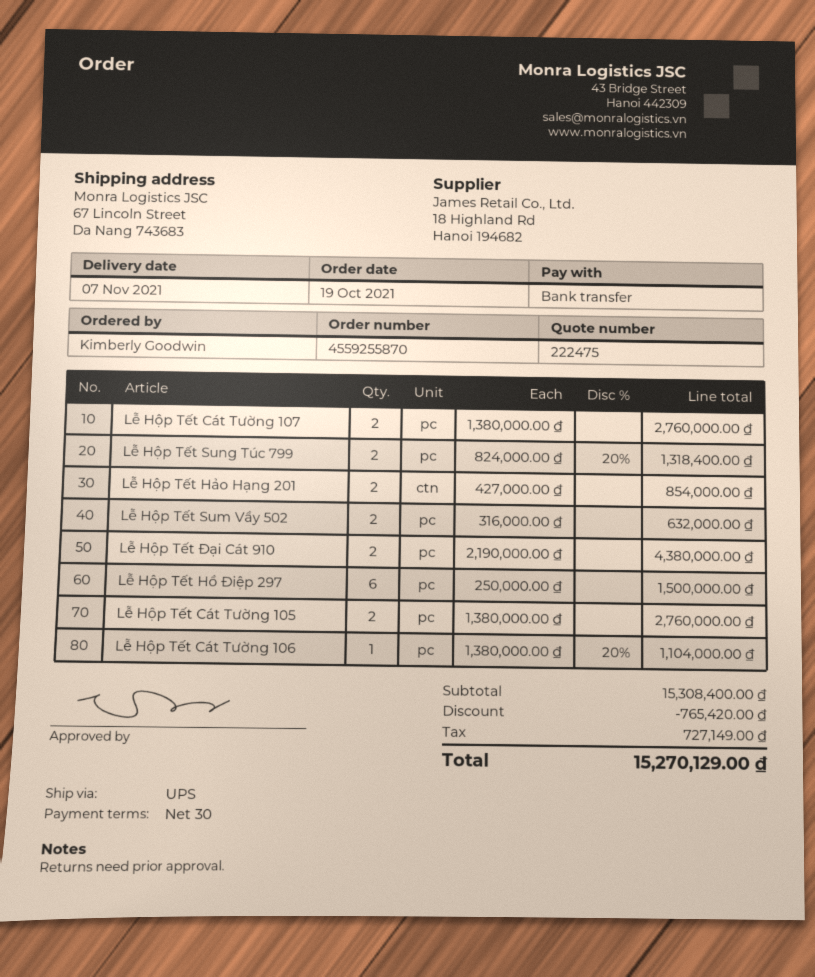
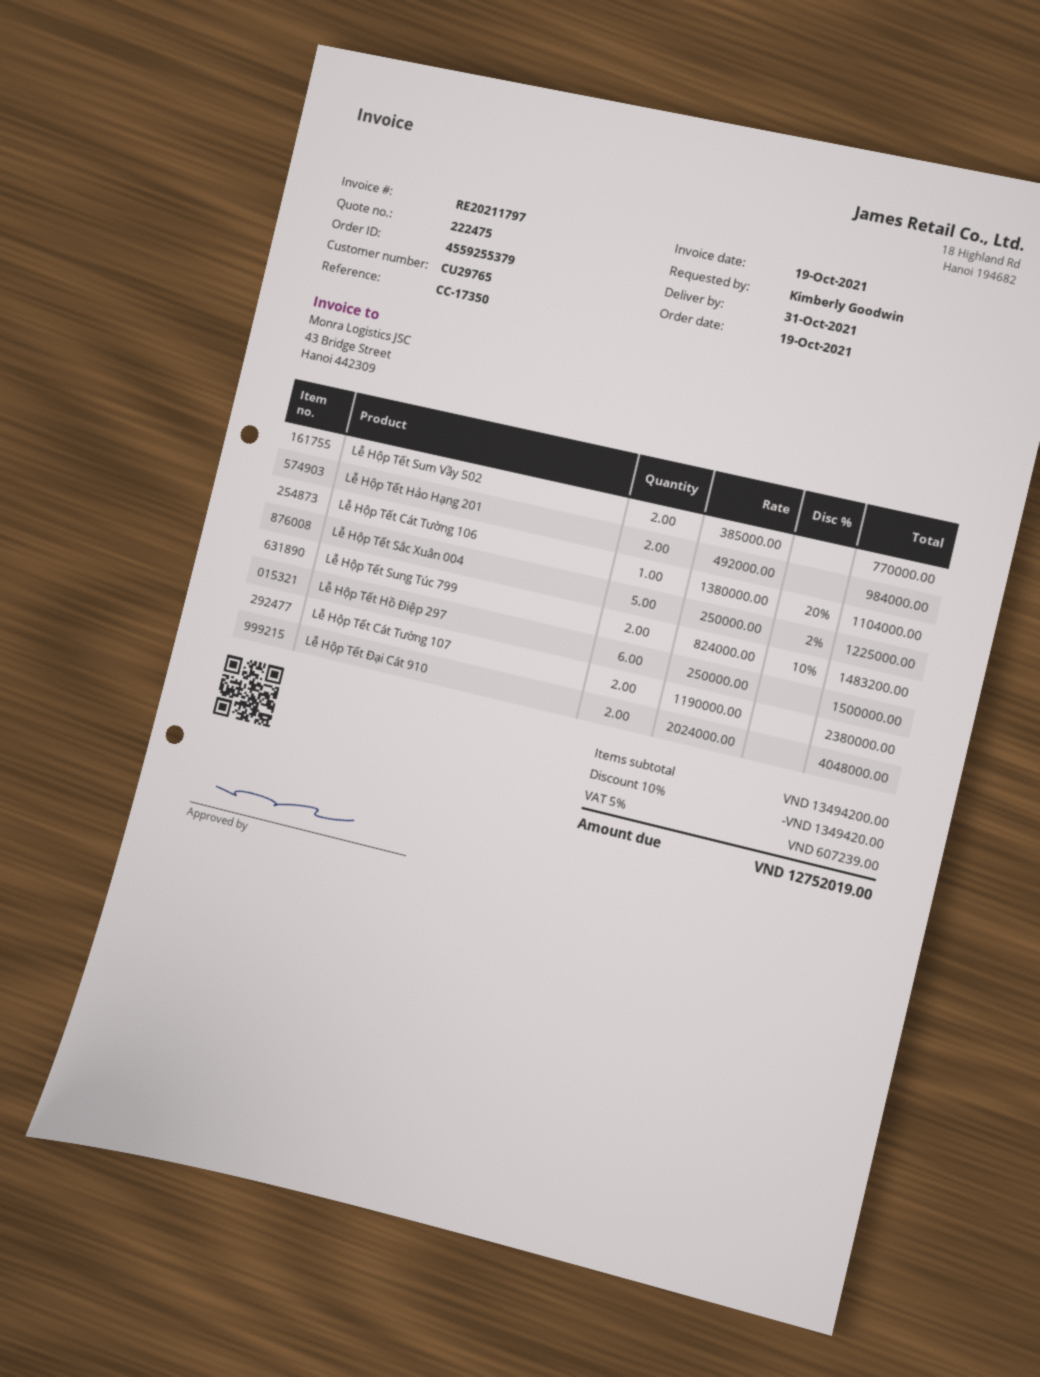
order number: 4559255870 -> 4559255379
delivery date: 2021-11-07 -> 2021-10-31
Lễ Hộp Tết Cát Tường 107: 2 x 1380000.00 = 2760000.00 -> 2 x 1190000.00 = 2380000.00
Lễ Hộp Tết Sung Túc 799: 2 x 824000.00 - 20% = 1318400.00 -> 2 x 824000.00 - 10% = 1483200.00
Lễ Hộp Tết Hảo Hạng 201: 2 x 427000.00 = 854000.00 -> 2 x 492000.00 = 984000.00
Lễ Hộp Tết Sum Vầy 502: 2 x 316000.00 = 632000.00 -> 2 x 385000.00 = 770000.00
Lễ Hộp Tết Đại Cát 910: 2 x 2190000.00 = 4380000.00 -> 2 x 2024000.00 = 4048000.00
Lễ Hộp Tết Cát Tường 105: 2 x 1380000.00 = 2760000.00 -> none
Lễ Hộp Tết Sắc Xuân 004: none -> 5 x 250000.00 - 2% = 1225000.00
subtotal: 15308400.00 -> 13494200.00
discount: 765420.00 -> 1349420.00
tax: 727149.00 -> 607239.00
total: 15270129.00 -> 12752019.00

